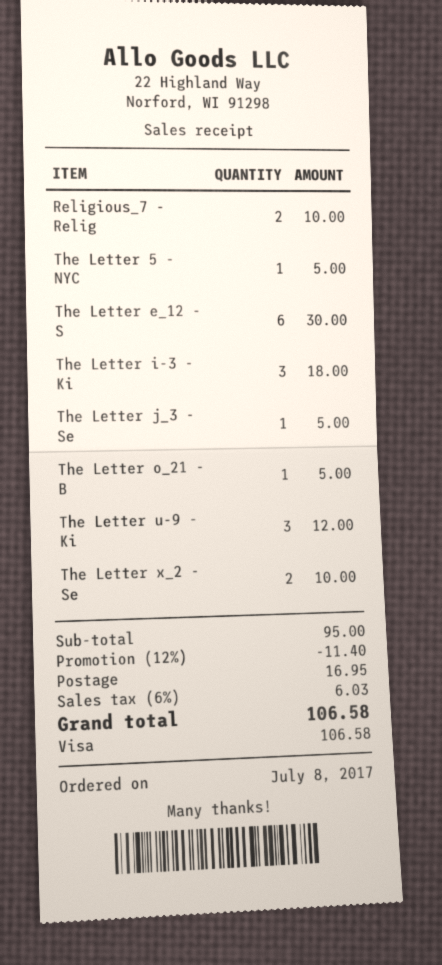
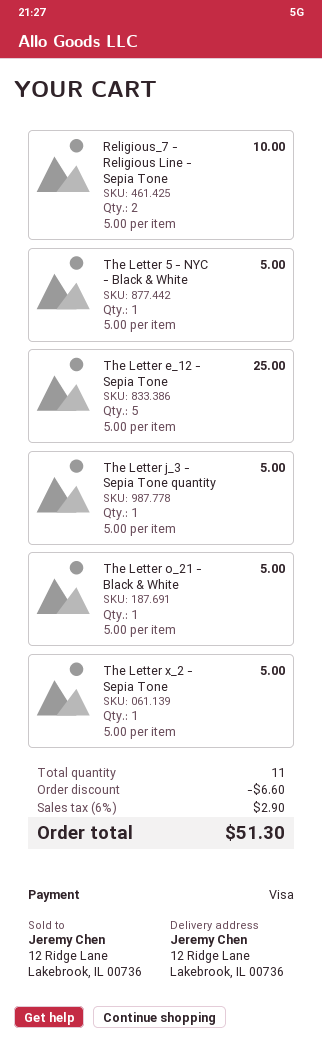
The Letter e_12 - S: 6 for 30.00 -> 5 for 25.00
The Letter i-3 - Ki: 3 for 18.00 -> none
The Letter u-9 - Ki: 3 for 12.00 -> none
The Letter x_2 - Se: 2 for 10.00 -> 1 for 5.00
discount: 11.40 -> 6.60
shipping: 16.95 -> none
tax: 6% = 6.03 -> 6% = 2.90
total: 106.58 -> 51.30

